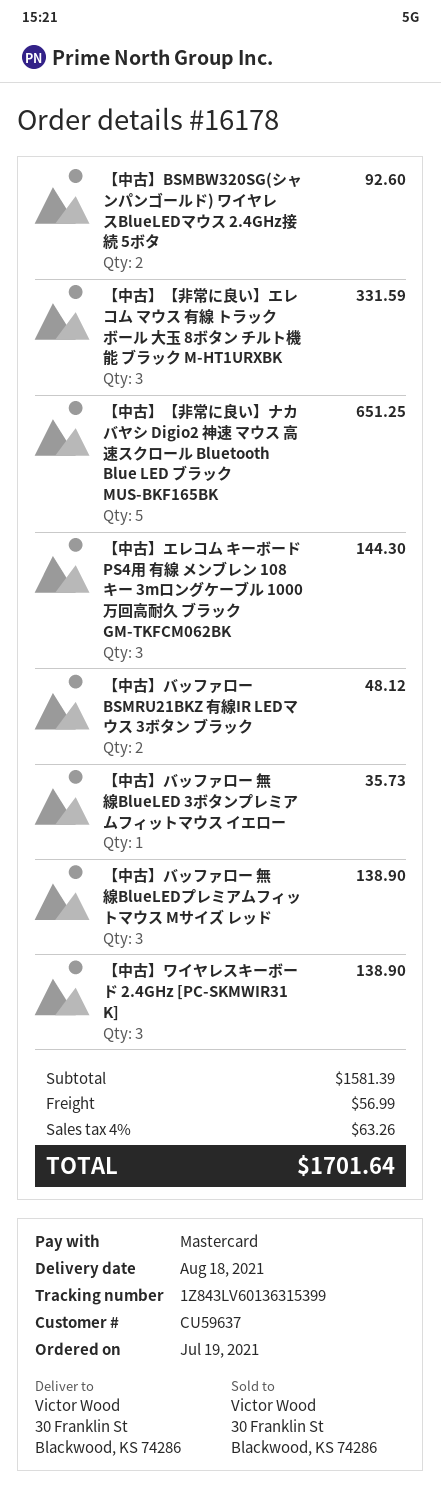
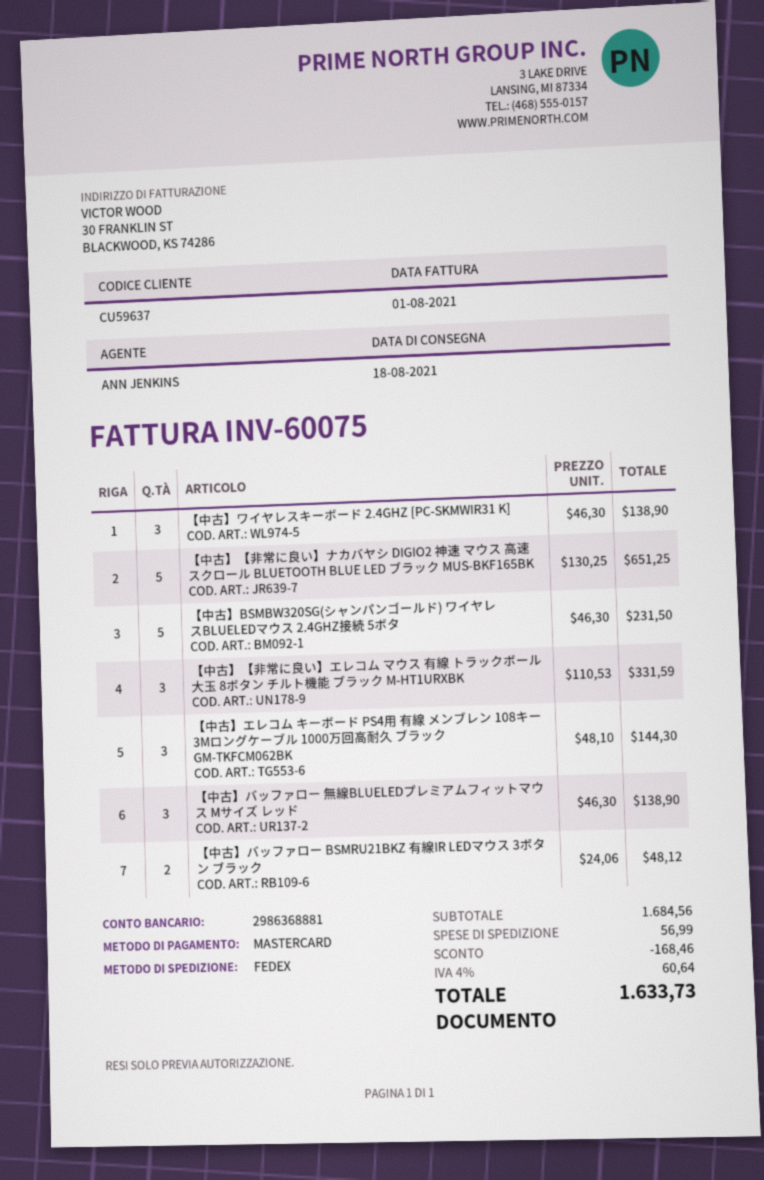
【中古】BSMBW320SG(シャンパンゴールド) ワイヤレスBlueLEDマウス 2.4GHz接続 5ボタ: 2 for 92.60 -> 5 for 231.50
【中古】バッファロー 無線BlueLED 3ボタンプレミアムフィットマウス イエロー: 1 for 35.73 -> none
subtotal: 1581.39 -> 1684.56
discount: none -> 168.46
tax: 4% = 63.26 -> 4% = 60.64
total: 1701.64 -> 1633.73

